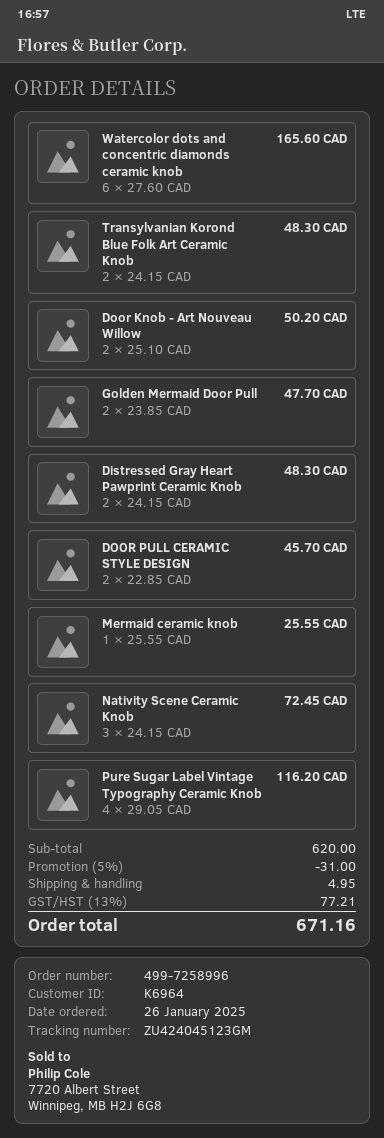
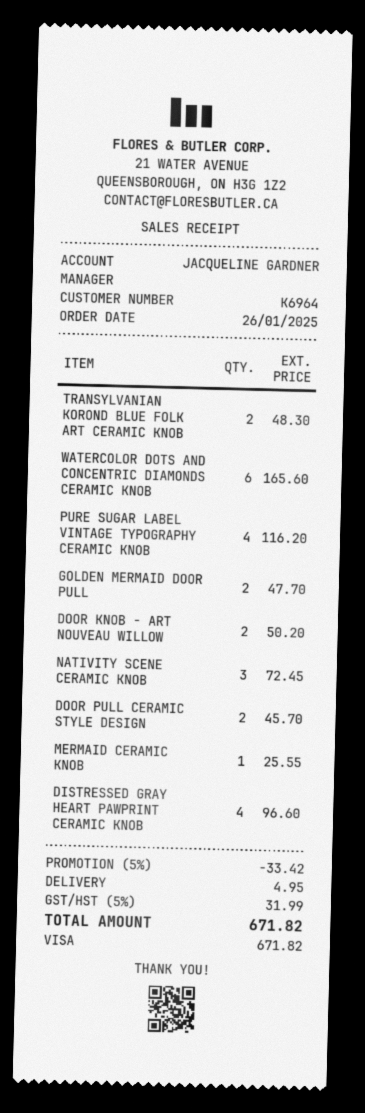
Distressed Gray Heart Pawprint Ceramic Knob: 2 for 48.30 -> 4 for 96.60
discount: 5% = 31.00 -> 5% = 33.42
tax: 13% = 77.21 -> 5% = 31.99
total: 671.16 -> 671.82

